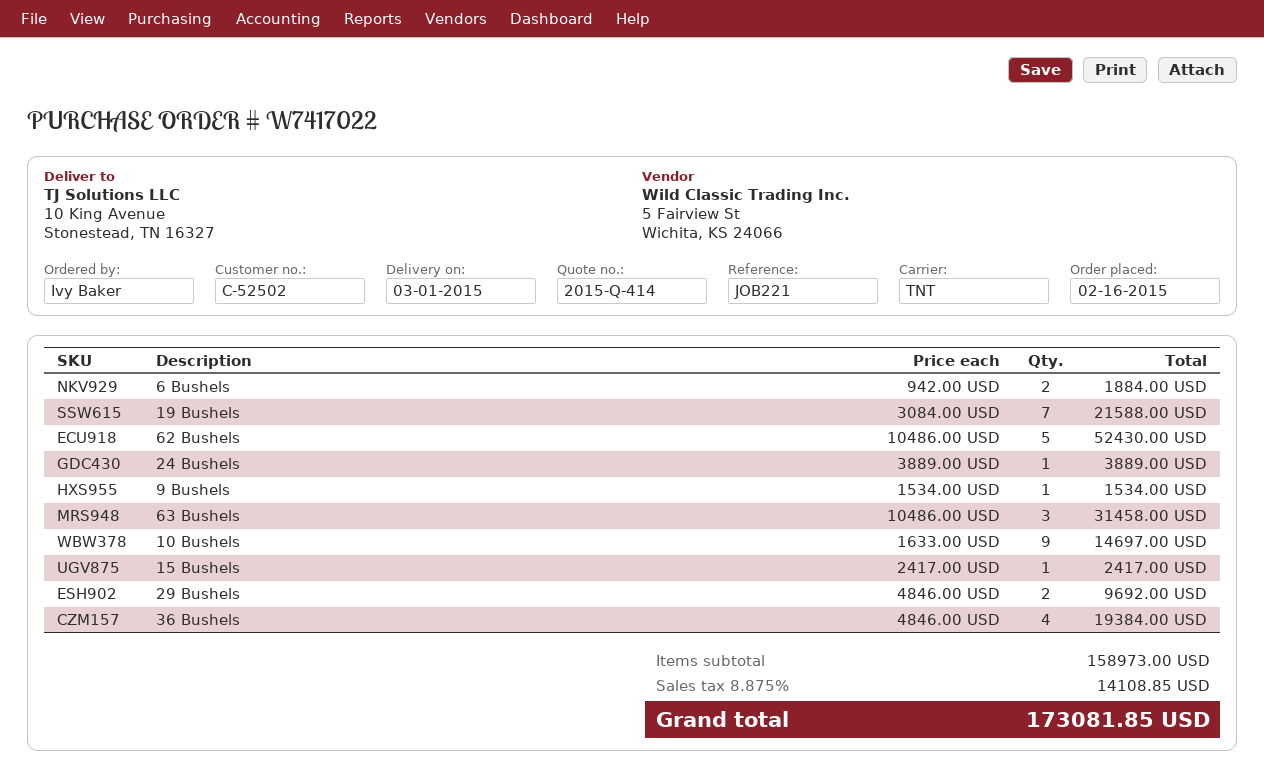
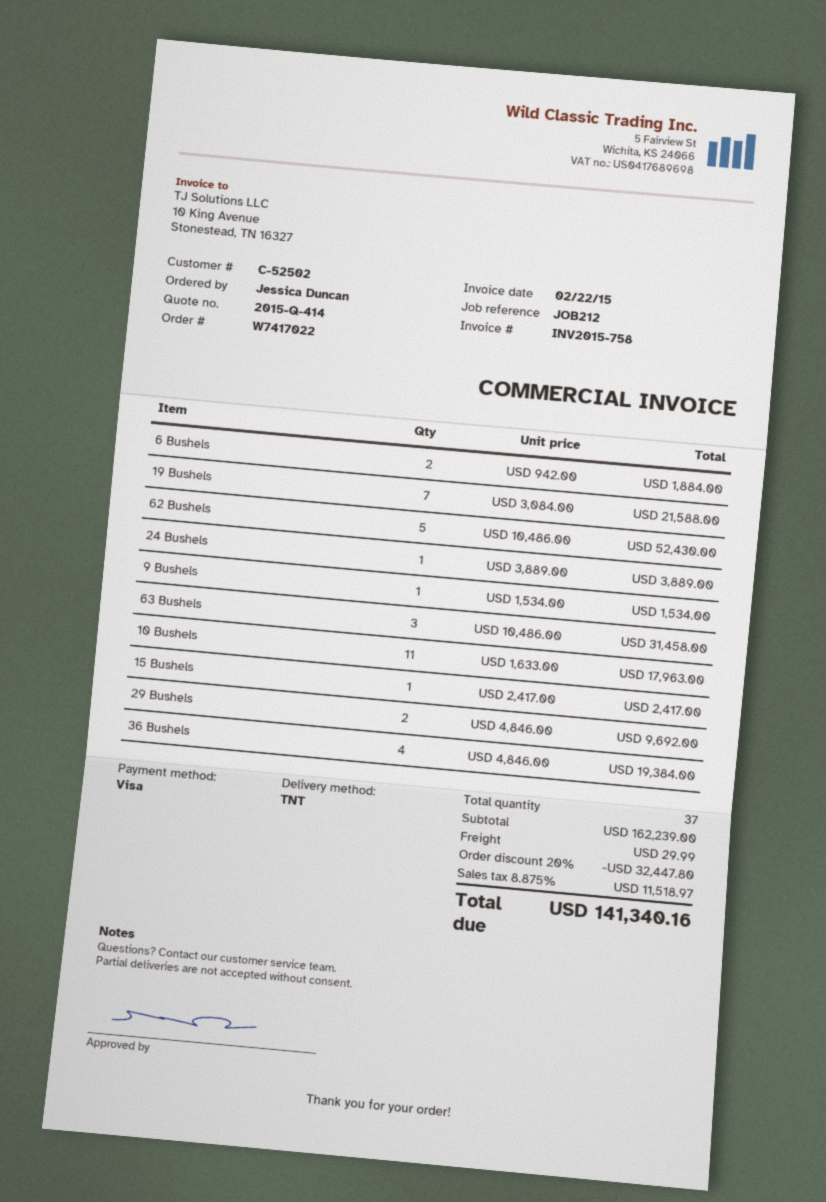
reference: JOB221 -> JOB212
ordered by: Ivy Baker -> Jessica Duncan
10 Bushels: 9 x 1633.00 = 14697.00 -> 11 x 1633.00 = 17963.00
subtotal: 158973.00 -> 162239.00
discount: none -> 20% = 32447.80
shipping: none -> 29.99
tax: 8.875% = 14108.85 -> 8.875% = 11518.97
total: 173081.85 -> 141340.16

